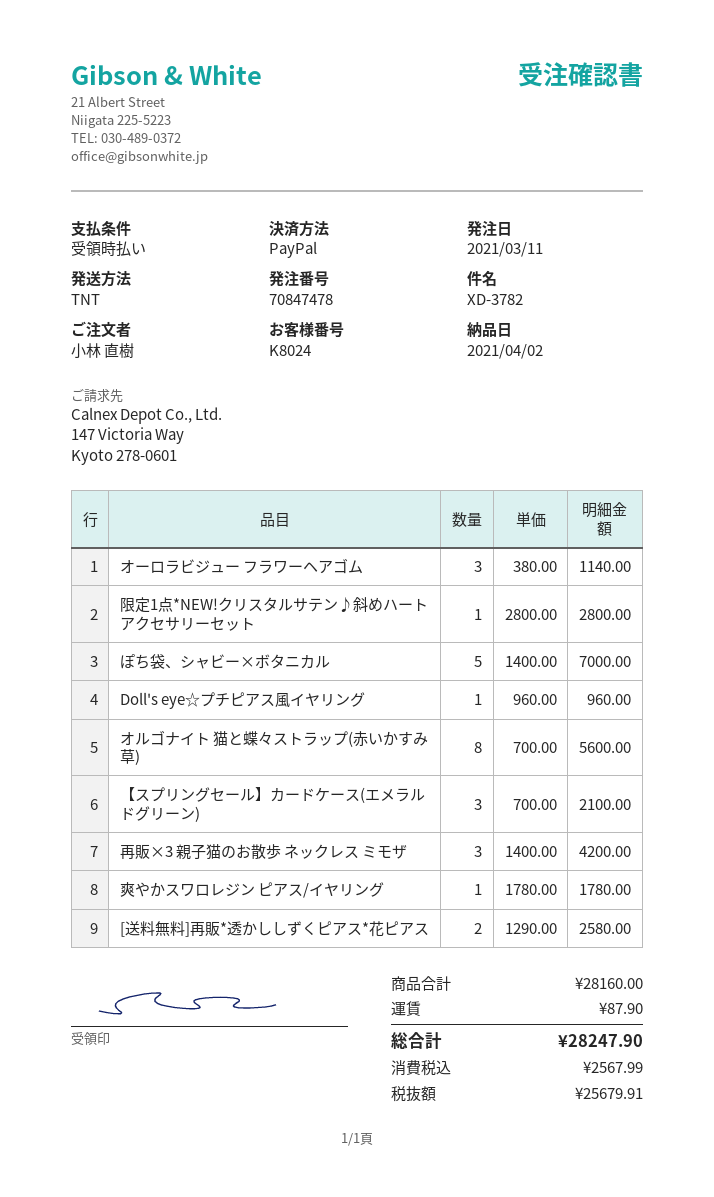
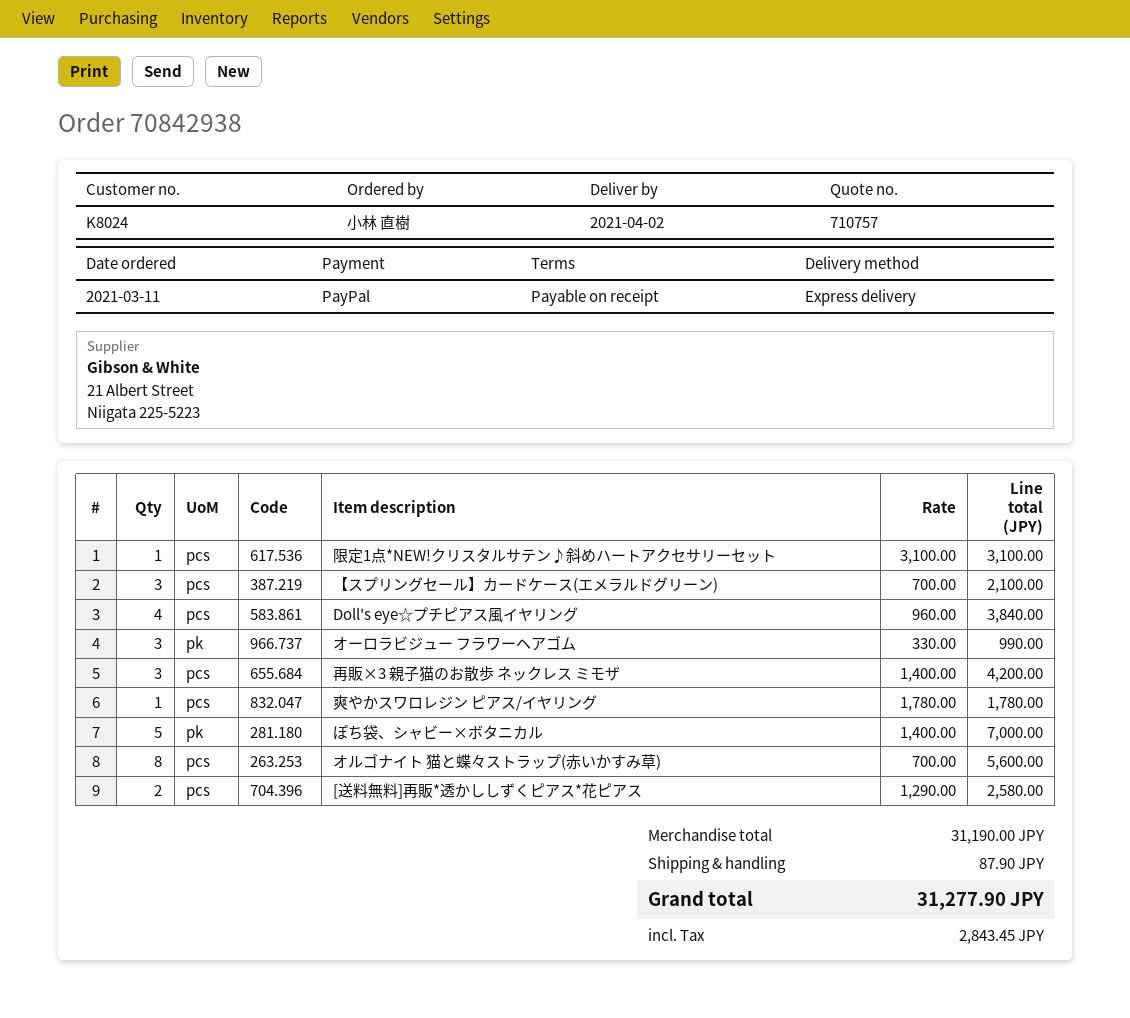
order number: 70847478 -> 70842938
shipping method: TNT -> express
オーロラビジュー フラワーヘアゴム: 3 x 380.00 = 1140.00 -> 3 x 330.00 = 990.00
限定1点*NEW!クリスタルサテン♪斜めハートアクセサリーセット: 1 x 2800.00 = 2800.00 -> 1 x 3100.00 = 3100.00
Doll's eye☆プチピアス風イヤリング: 1 x 960.00 = 960.00 -> 4 x 960.00 = 3840.00
subtotal: 28160.00 -> 31190.00
tax: 2567.99 -> 2843.45
total: 28247.90 -> 31277.90

